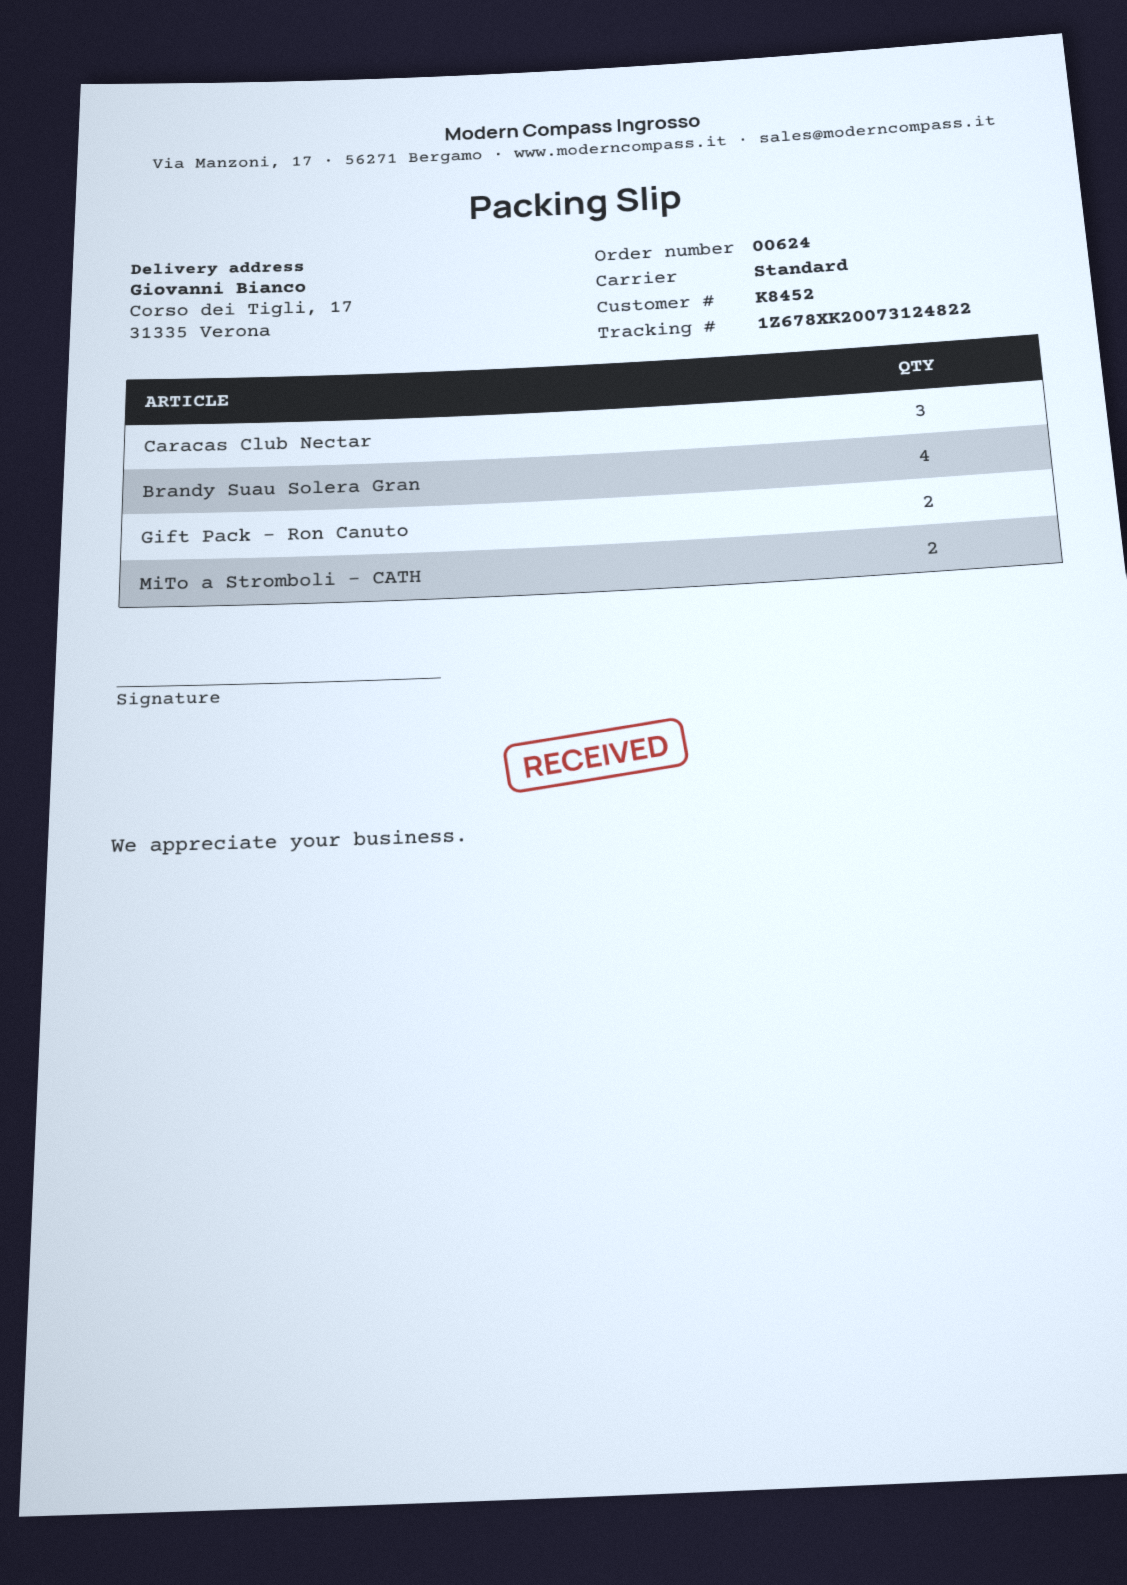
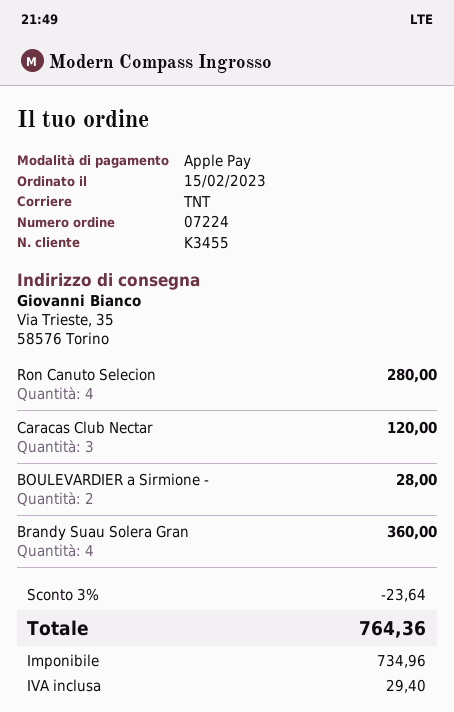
order number: 00624 -> 07224
customer number: K8452 -> K3455
shipping method: standard -> TNT
ship to: Corso dei Tigli, 17, 31335 Verona -> Via Trieste, 35, 58576 Torino
Gift Pack - Ron Canuto: 2 -> none
MiTo a Stromboli - CATH: 2 -> none
Ron Canuto Selecion: none -> 4
BOULEVARDIER a Sirmione -: none -> 2

